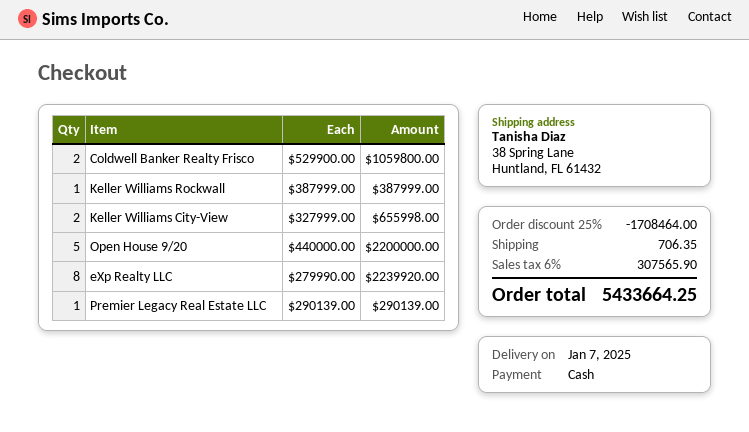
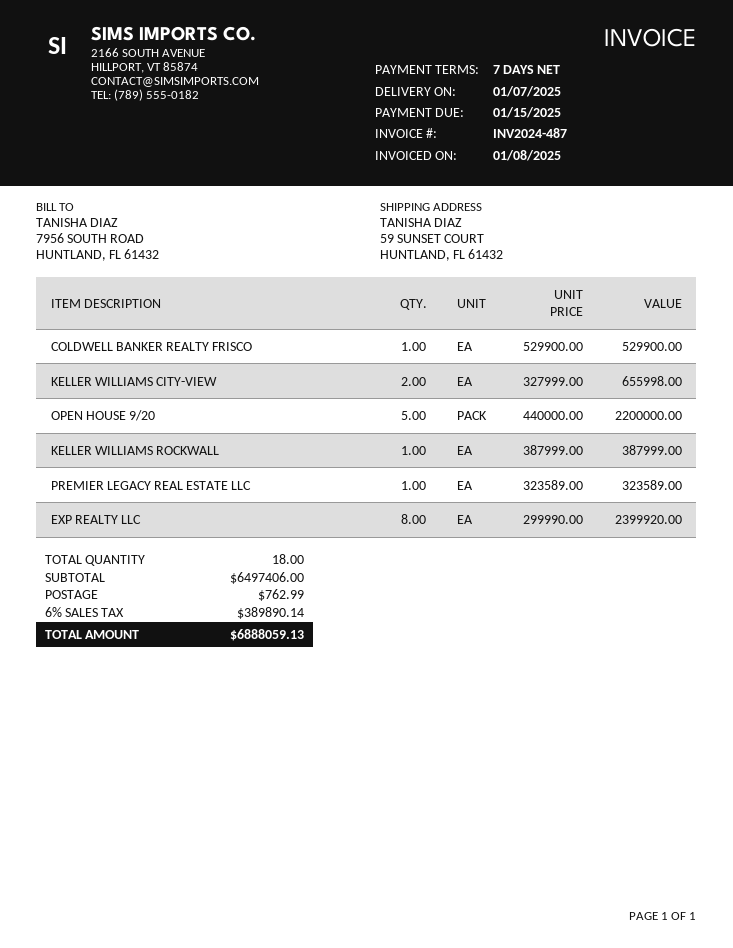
ship to: 38 Spring Lane, Huntland, FL 61432 -> 59 SUNSET COURT, HUNTLAND, FL 61432
Coldwell Banker Realty Frisco: 2 x 529900.00 = 1059800.00 -> 1 x 529900.00 = 529900.00
eXp Realty LLC: 8 x 279990.00 = 2239920.00 -> 8 x 299990.00 = 2399920.00
Premier Legacy Real Estate LLC: 1 x 290139.00 = 290139.00 -> 1 x 323589.00 = 323589.00
discount: 25% = 1708464.00 -> none
shipping: 706.35 -> 762.99
tax: 6% = 307565.90 -> 6% = 389890.14
total: 5433664.25 -> 6888059.13

